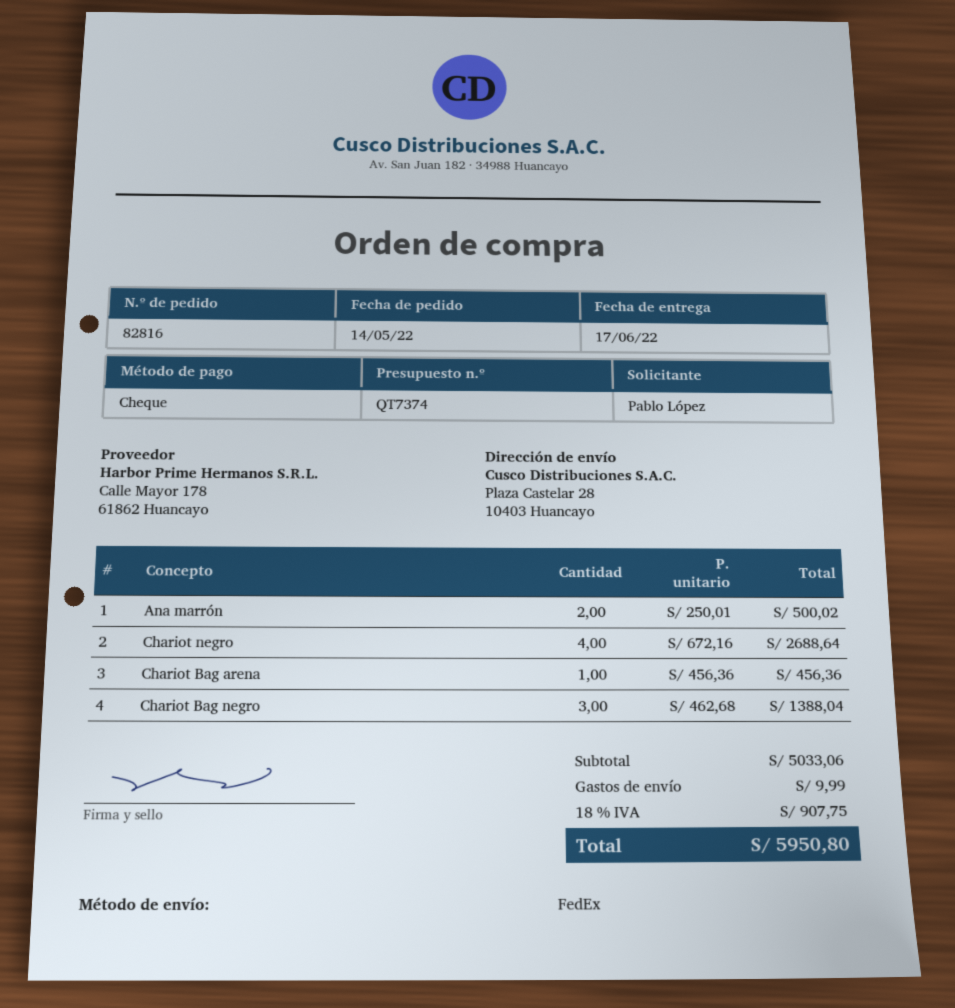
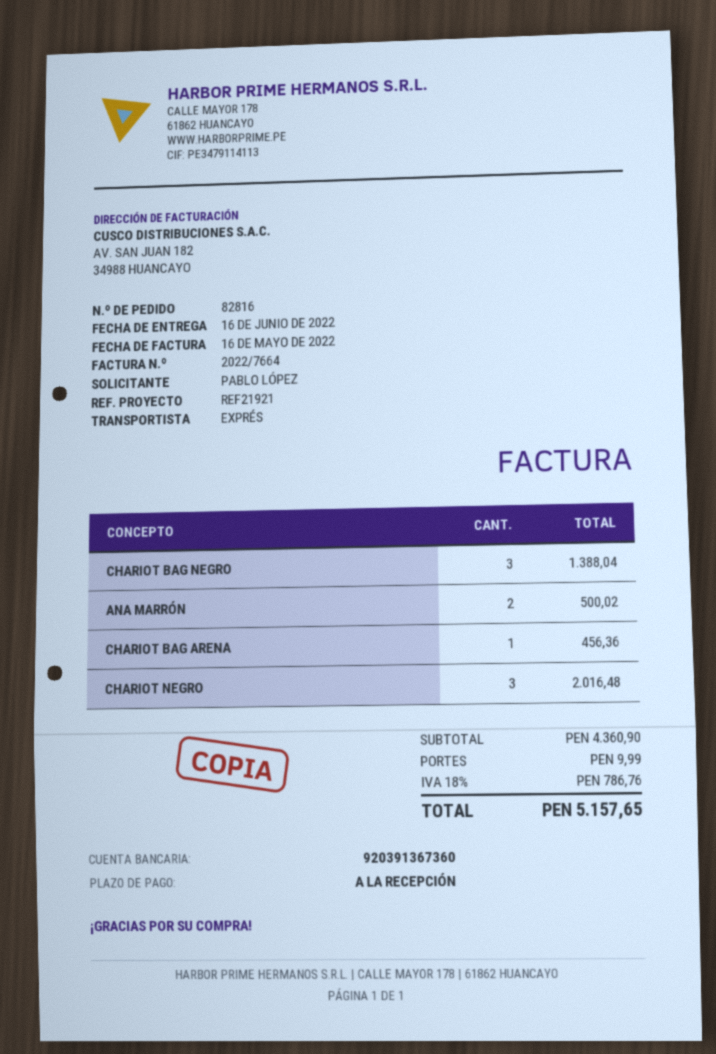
delivery date: 2022-06-17 -> 2022-06-16
shipping method: FedEx -> express
Chariot negro: 4 for 2688.64 -> 3 for 2016.48
subtotal: 5033.06 -> 4360.90
tax: 18% = 907.75 -> 18% = 786.76
total: 5950.80 -> 5157.65

